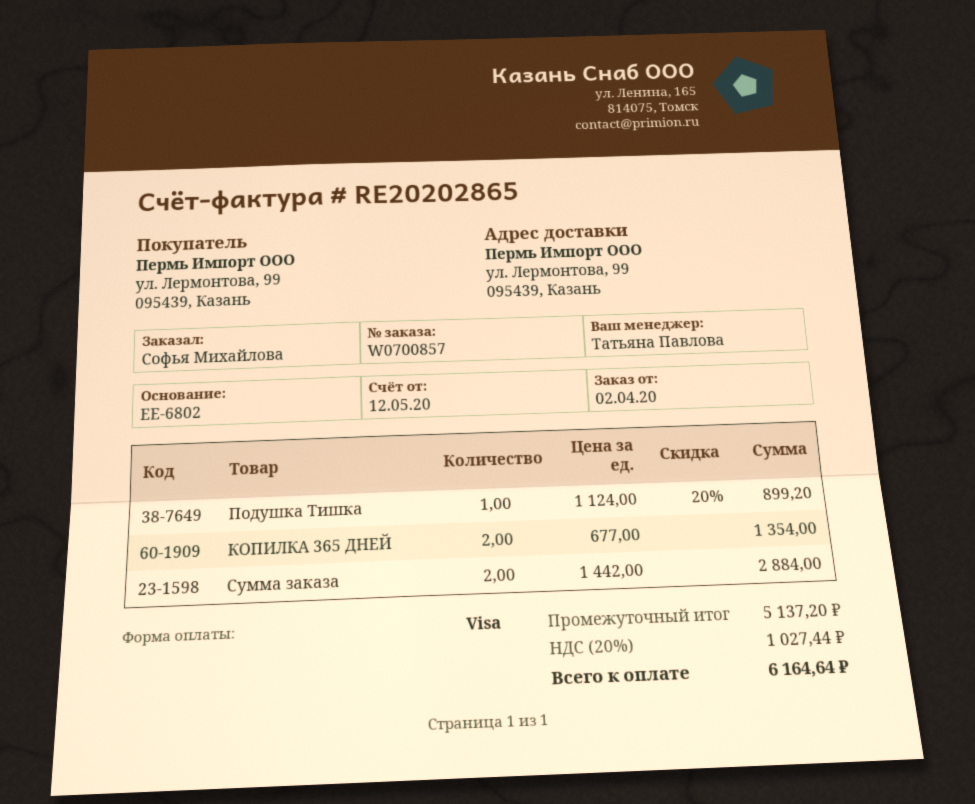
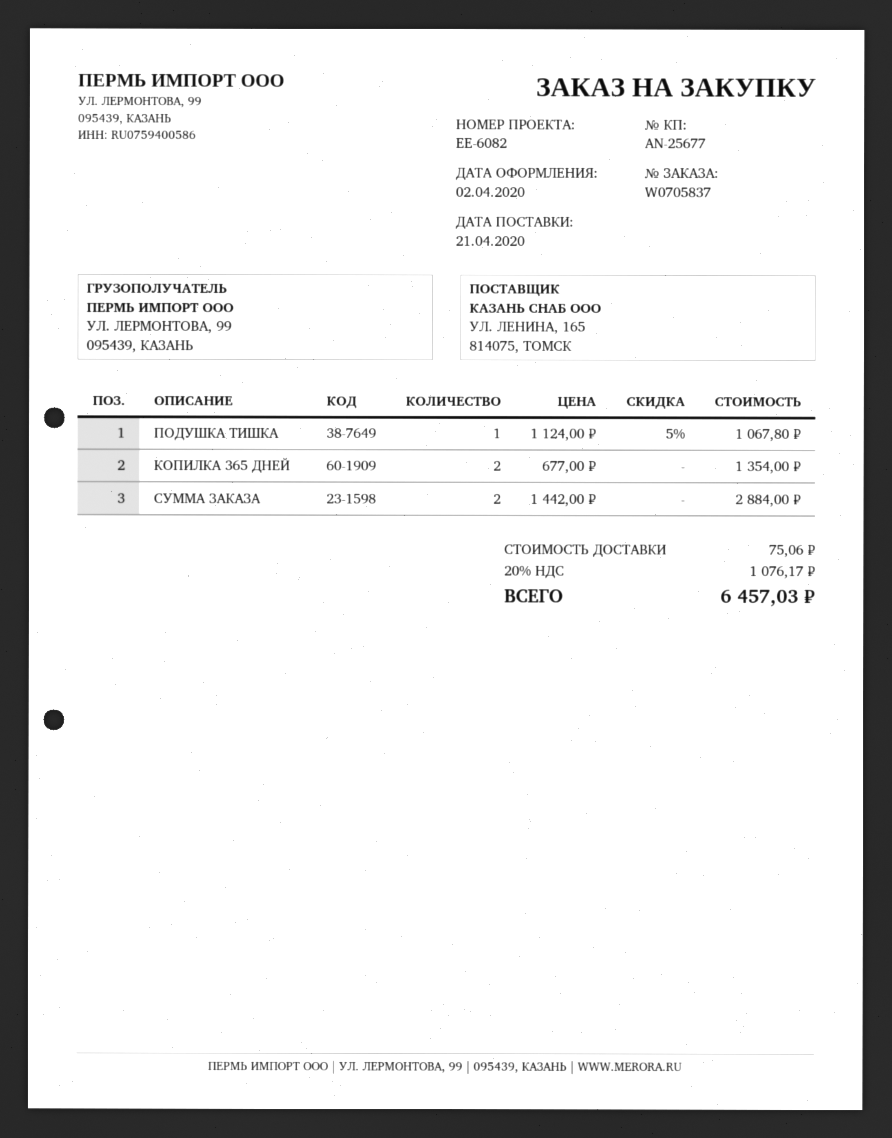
order number: W0700857 -> W0705837
reference: EE-6802 -> EE-6082
Подушка Тишка: 1 x 1124.00 - 20% = 899.20 -> 1 x 1124.00 - 5% = 1067.80
shipping: none -> 75.06
tax: 20% = 1027.44 -> 20% = 1076.17
total: 6164.64 -> 6457.03

